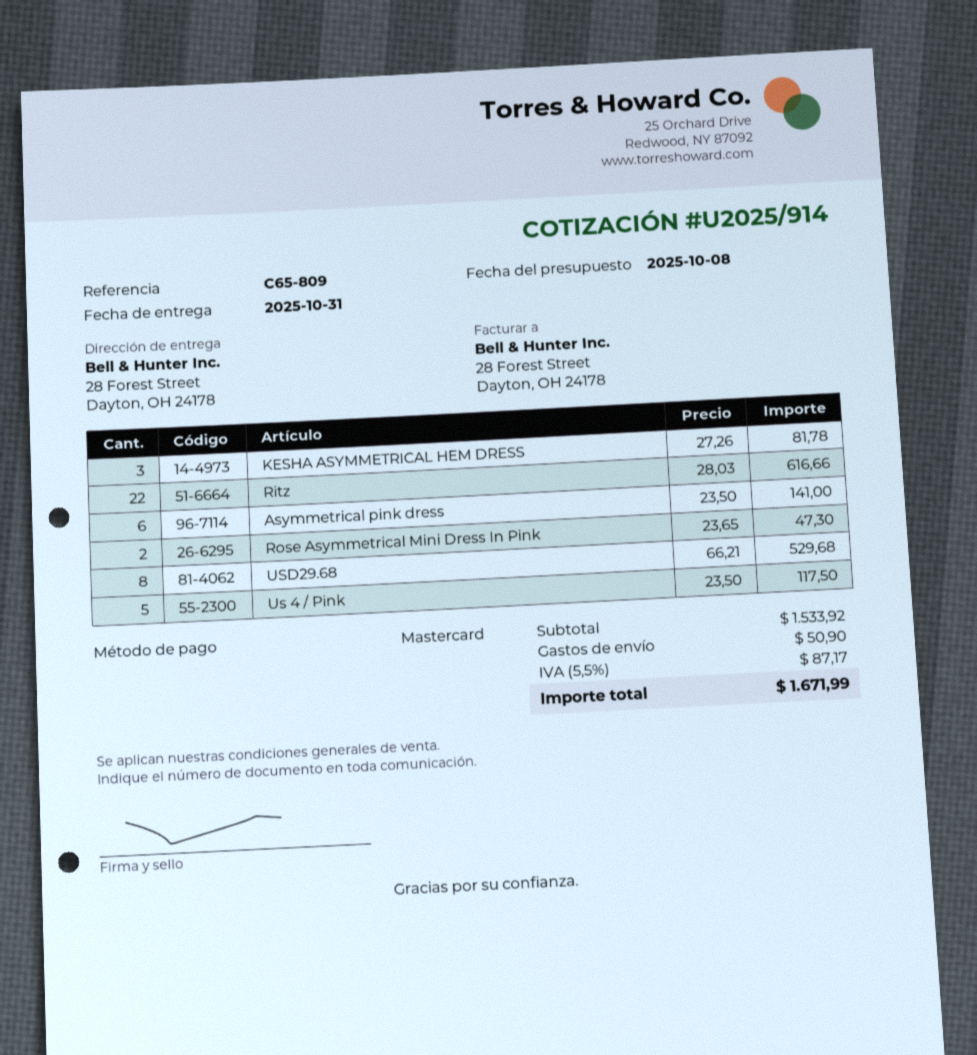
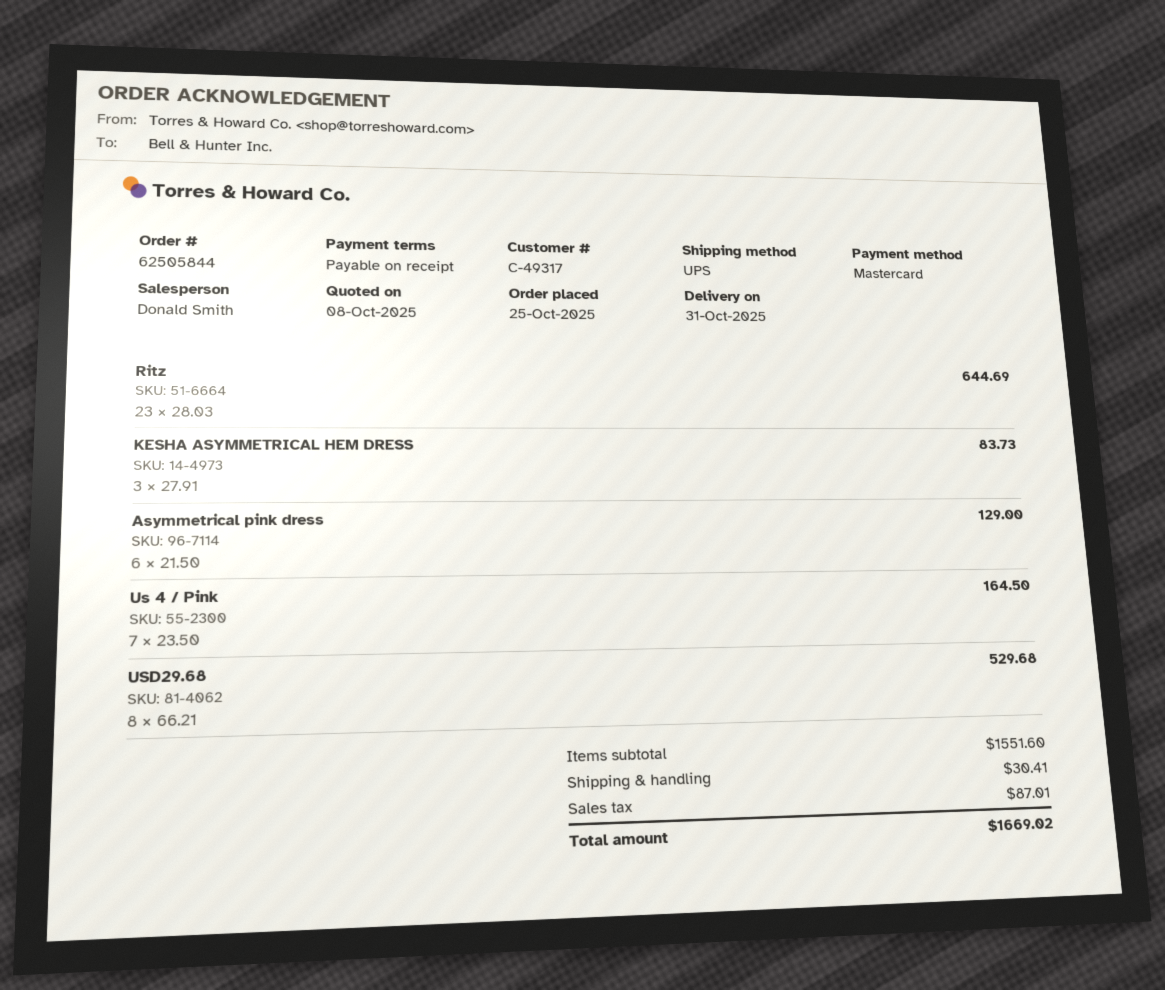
KESHA ASYMMETRICAL HEM DRESS: 3 x 27.26 = 81.78 -> 3 x 27.91 = 83.73
Ritz: 22 x 28.03 = 616.66 -> 23 x 28.03 = 644.69
Asymmetrical pink dress: 6 x 23.50 = 141.00 -> 6 x 21.50 = 129.00
Rose Asymmetrical Mini Dress In Pink: 2 x 23.65 = 47.30 -> none
Us 4 / Pink: 5 x 23.50 = 117.50 -> 7 x 23.50 = 164.50
subtotal: 1533.92 -> 1551.60
shipping: 50.90 -> 30.41
tax: 87.17 -> 87.01
total: 1671.99 -> 1669.02

